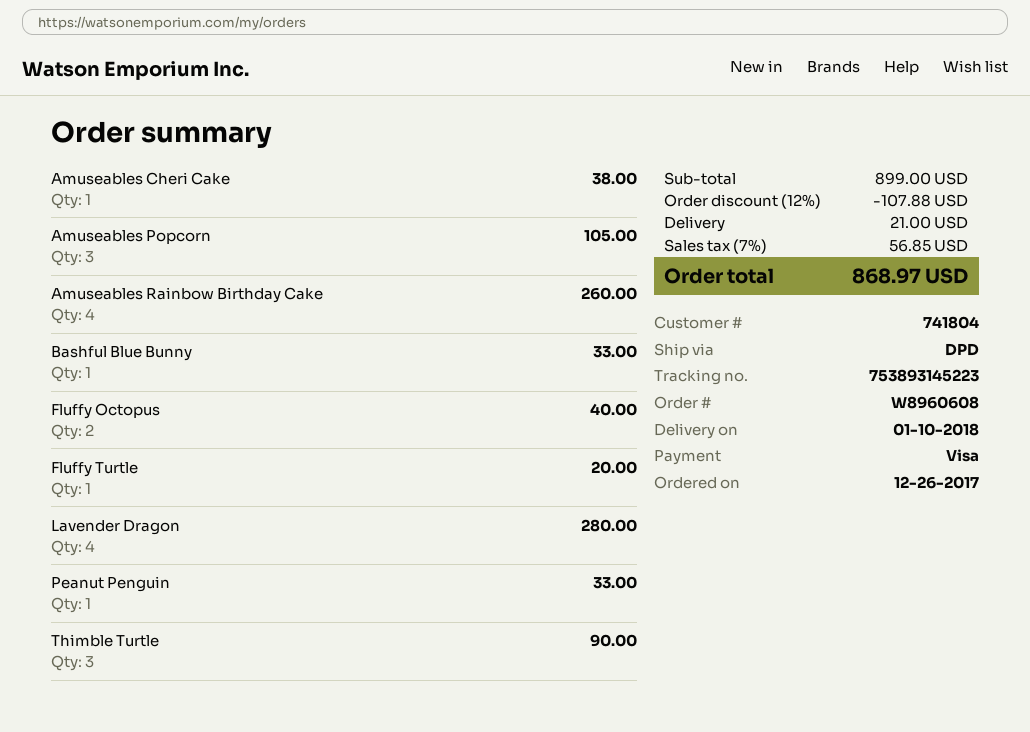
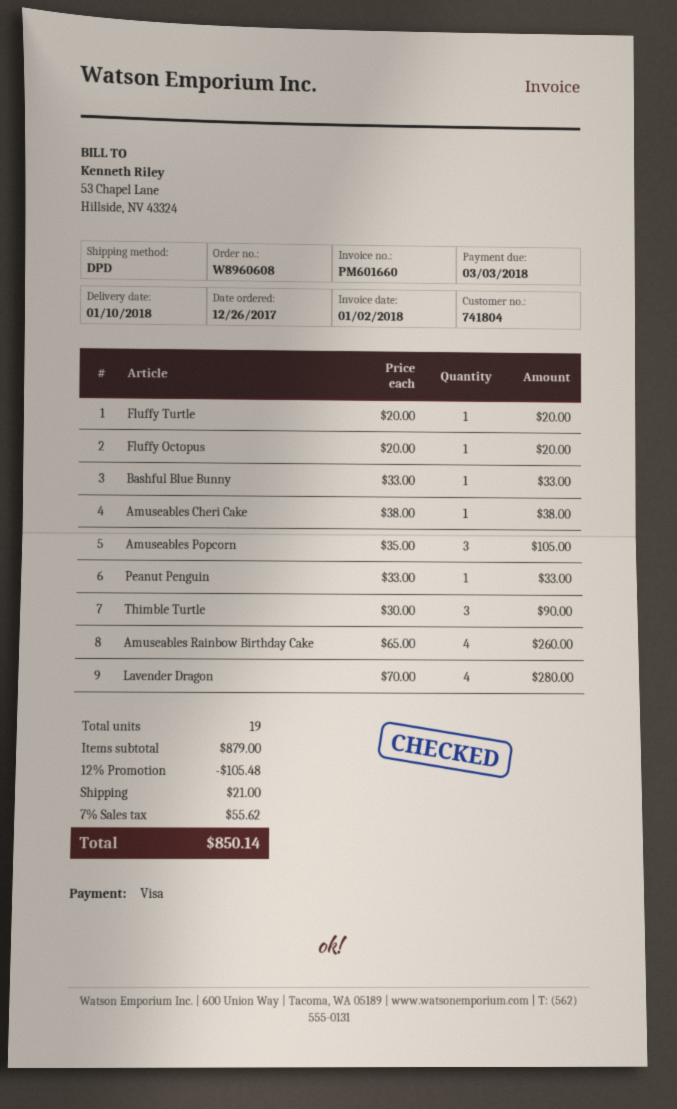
Fluffy Octopus: 2 for 40.00 -> 1 for 20.00
subtotal: 899.00 -> 879.00
discount: 12% = 107.88 -> 12% = 105.48
tax: 7% = 56.85 -> 7% = 55.62
total: 868.97 -> 850.14

